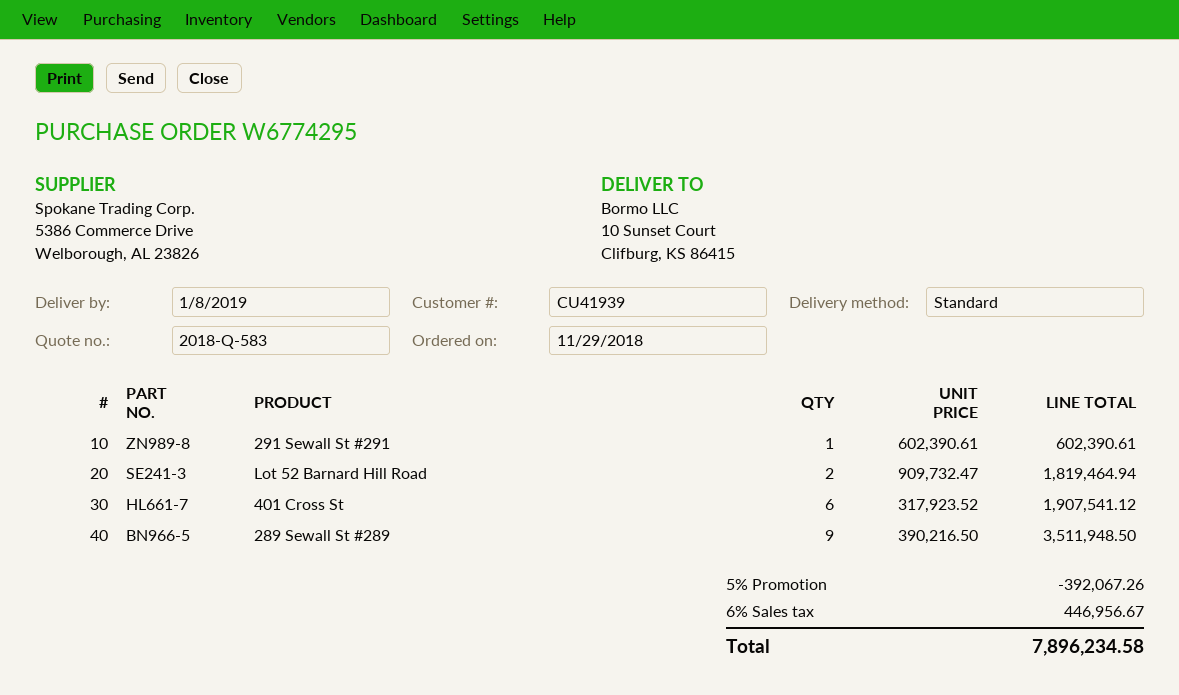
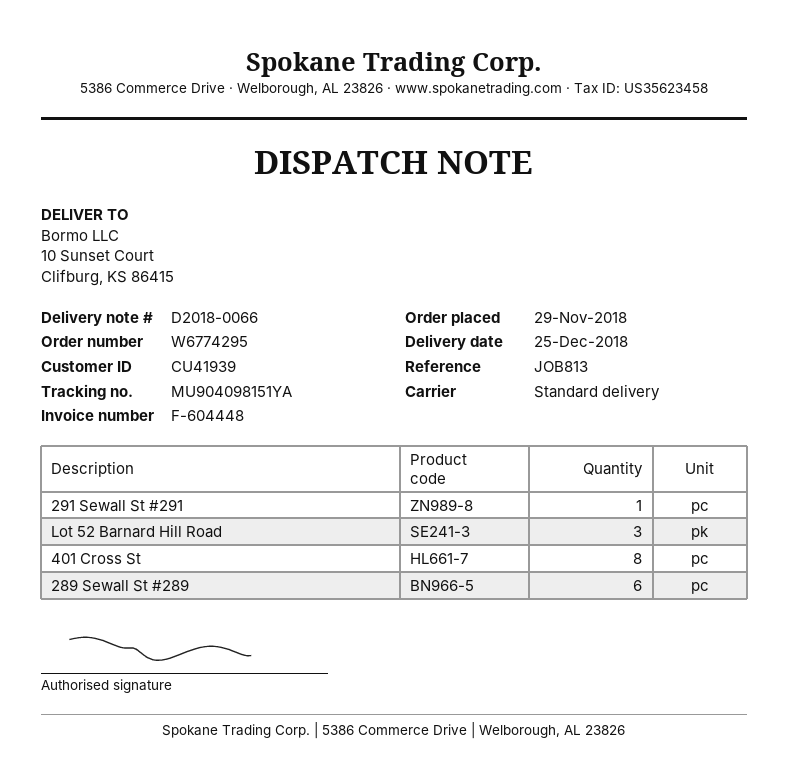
delivery date: 2019-01-08 -> 2018-12-25
Lot 52 Barnard Hill Road: 2 -> 3
401 Cross St: 6 -> 8
289 Sewall St #289: 9 -> 6

